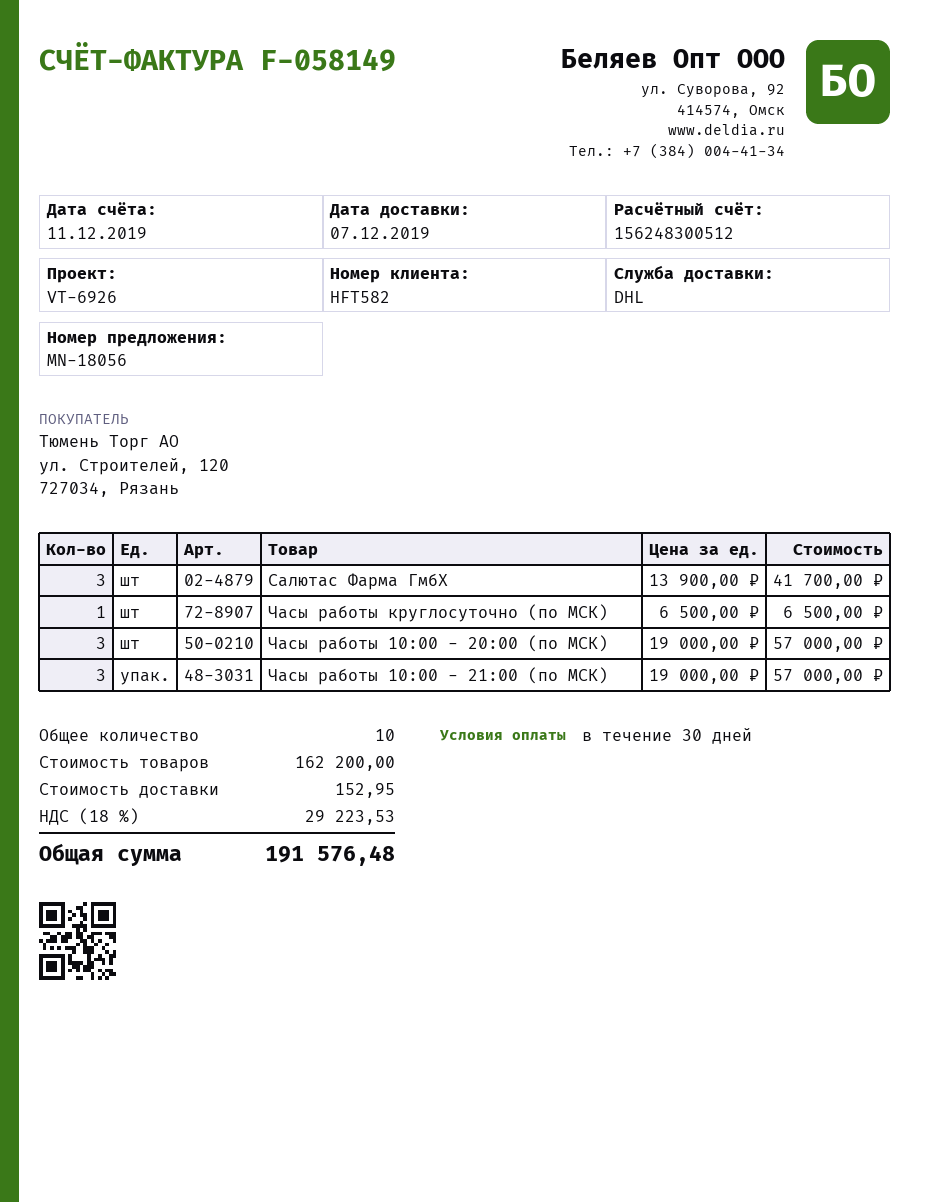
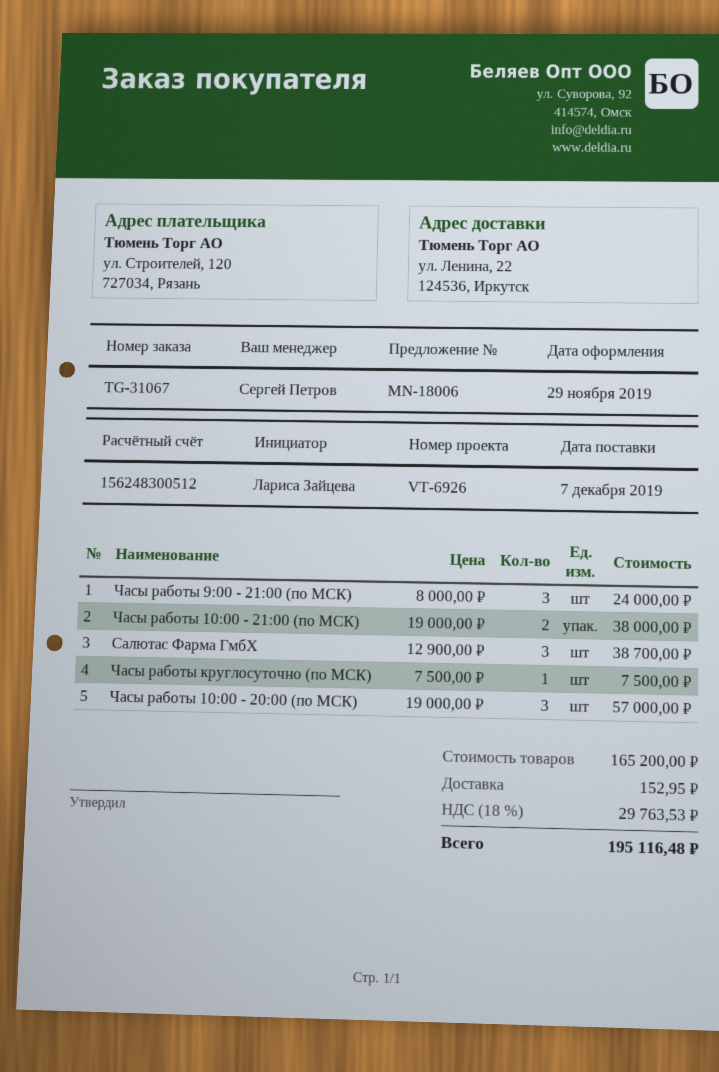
quote number: MN-18056 -> MN-18006
Салютас Фарма ГмбХ: 3 x 13900.00 = 41700.00 -> 3 x 12900.00 = 38700.00
Часы работы круглосуточно (по МСК): 1 x 6500.00 = 6500.00 -> 1 x 7500.00 = 7500.00
Часы работы 10:00 - 21:00 (по МСК): 3 x 19000.00 = 57000.00 -> 2 x 19000.00 = 38000.00
Часы работы 9:00 - 21:00 (по МСК): none -> 3 x 8000.00 = 24000.00
subtotal: 162200.00 -> 165200.00
tax: 18% = 29223.53 -> 18% = 29763.53
total: 191576.48 -> 195116.48

